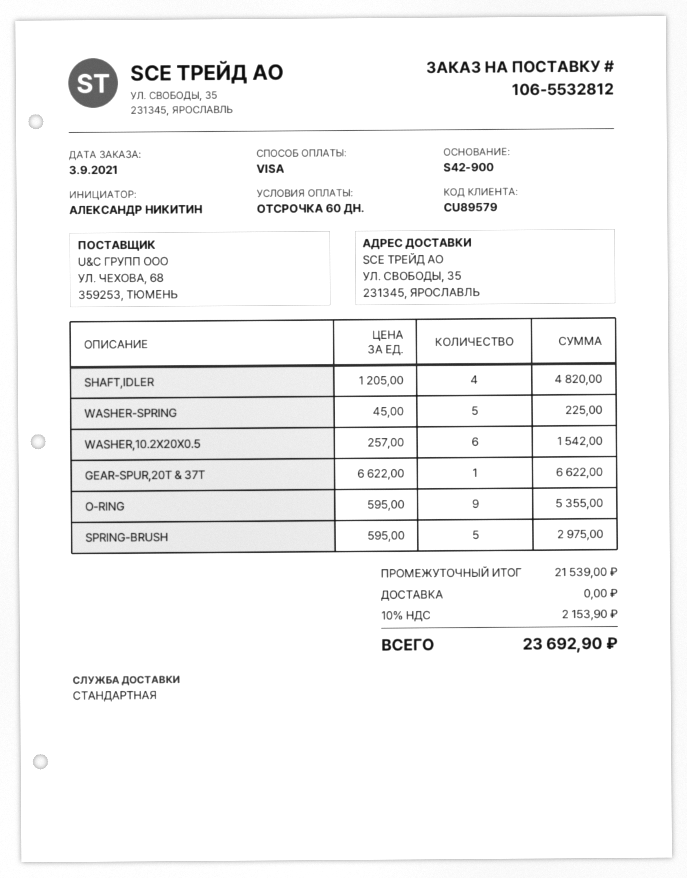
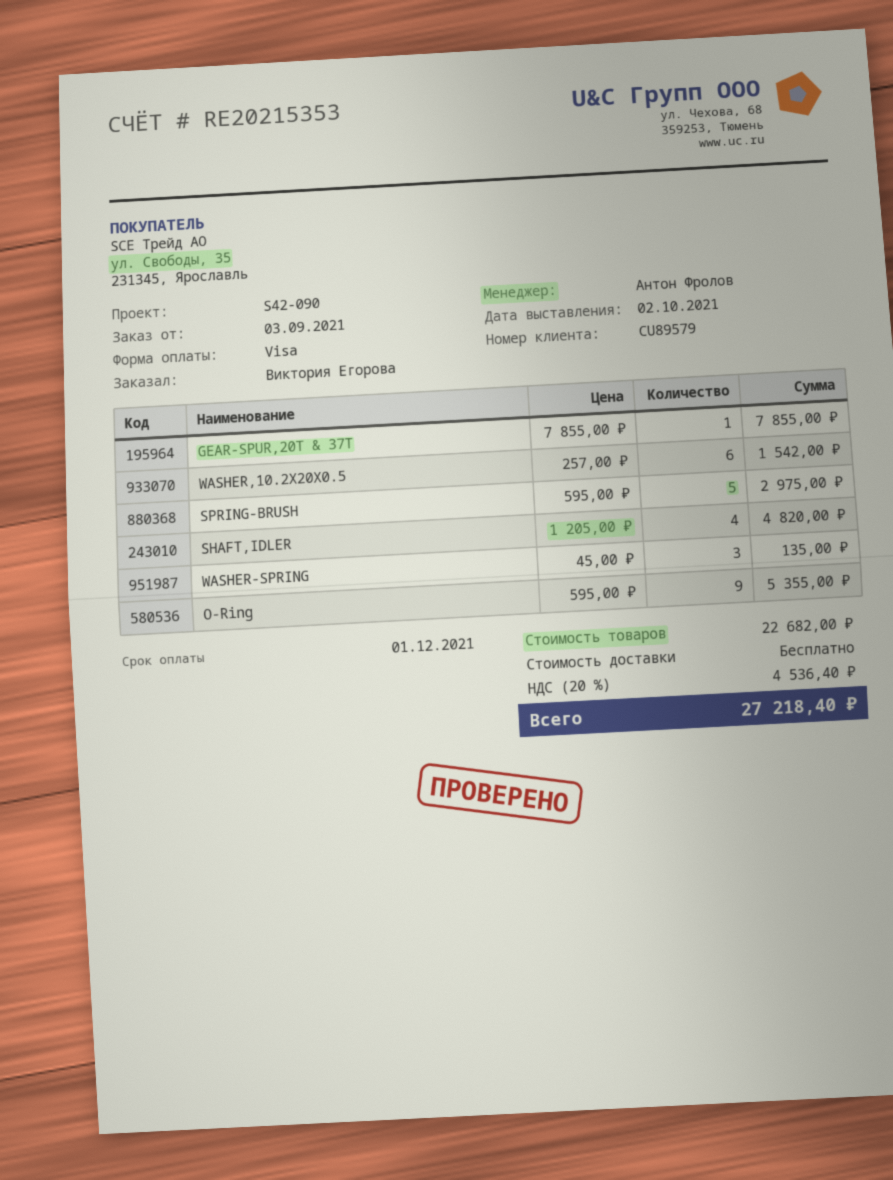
reference: S42-900 -> S42-090
ordered by: АЛЕКСАНДР НИКИТИН -> Виктория Егорова
WASHER-SPRING: 5 x 45.00 = 225.00 -> 3 x 45.00 = 135.00
GEAR-SPUR,20T & 37T: 1 x 6622.00 = 6622.00 -> 1 x 7855.00 = 7855.00
subtotal: 21539.00 -> 22682.00
tax: 10% = 2153.90 -> 20% = 4536.40
total: 23692.90 -> 27218.40

